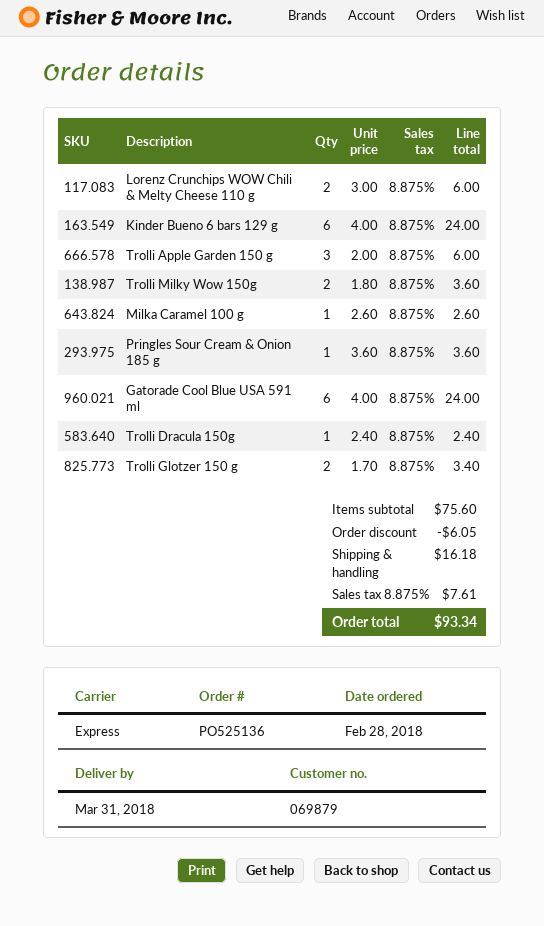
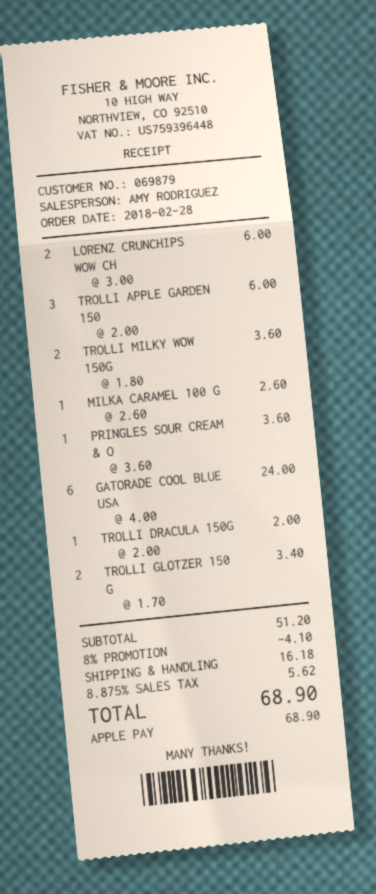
Kinder Bueno 6 bars 129 g: 6 x 4.00 = 24.00 -> none
Trolli Dracula 150g: 1 x 2.40 = 2.40 -> 1 x 2.00 = 2.00
subtotal: 75.60 -> 51.20
discount: 6.05 -> 4.10
tax: 8.875% = 7.61 -> 8.875% = 5.62
total: 93.34 -> 68.90

